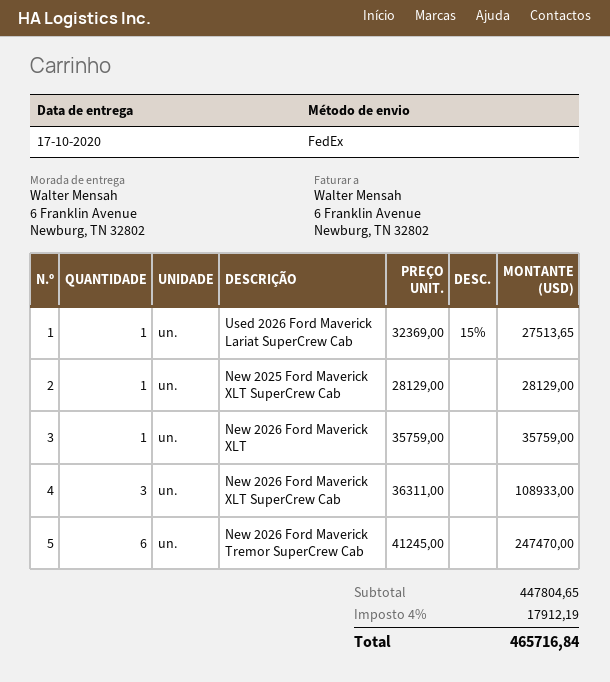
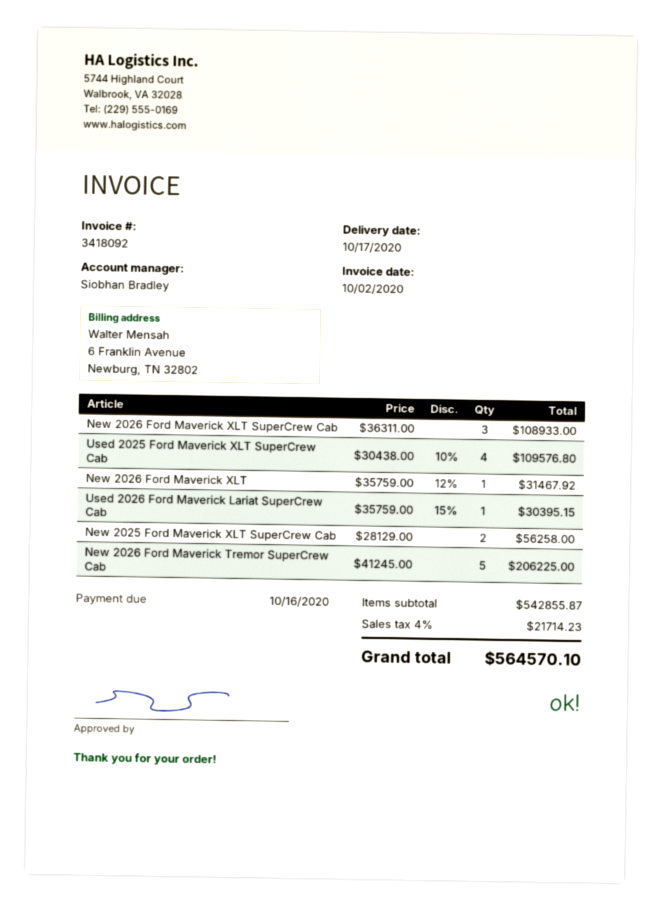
Used 2026 Ford Maverick Lariat SuperCrew Cab: 1 x 32369.00 - 15% = 27513.65 -> 1 x 35759.00 - 15% = 30395.15
New 2025 Ford Maverick XLT SuperCrew Cab: 1 x 28129.00 = 28129.00 -> 2 x 28129.00 = 56258.00
New 2026 Ford Maverick XLT: 1 x 35759.00 = 35759.00 -> 1 x 35759.00 - 12% = 31467.92
New 2026 Ford Maverick Tremor SuperCrew Cab: 6 x 41245.00 = 247470.00 -> 5 x 41245.00 = 206225.00
Used 2025 Ford Maverick XLT SuperCrew Cab: none -> 4 x 30438.00 - 10% = 109576.80
subtotal: 447804.65 -> 542855.87
tax: 4% = 17912.19 -> 4% = 21714.23
total: 465716.84 -> 564570.10

